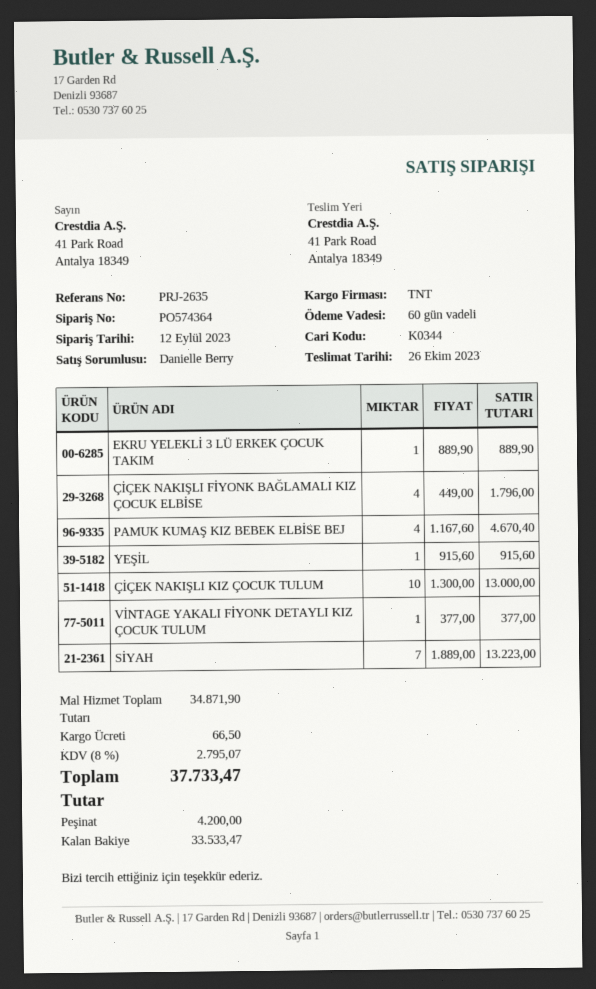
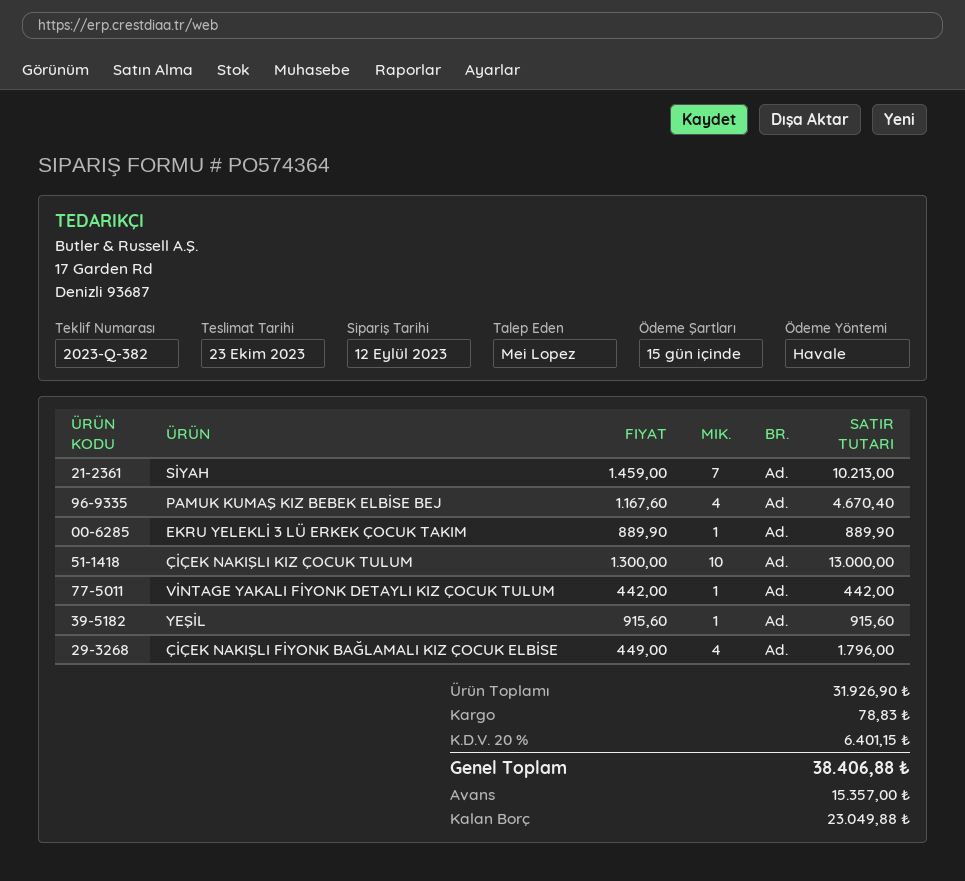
delivery date: 2023-10-26 -> 2023-10-23
payment terms: 60 days -> 15 days
VİNTAGE YAKALI FİYONK DETAYLI KIZ ÇOCUK TULUM: 1 x 377.00 = 377.00 -> 1 x 442.00 = 442.00
SİYAH: 7 x 1889.00 = 13223.00 -> 7 x 1459.00 = 10213.00
subtotal: 34871.90 -> 31926.90
shipping: 66.50 -> 78.83
tax: 8% = 2795.07 -> 20% = 6401.15
total: 37733.47 -> 38406.88
deposit: 4200.00 -> 15357.00
balance: 33533.47 -> 23049.88

